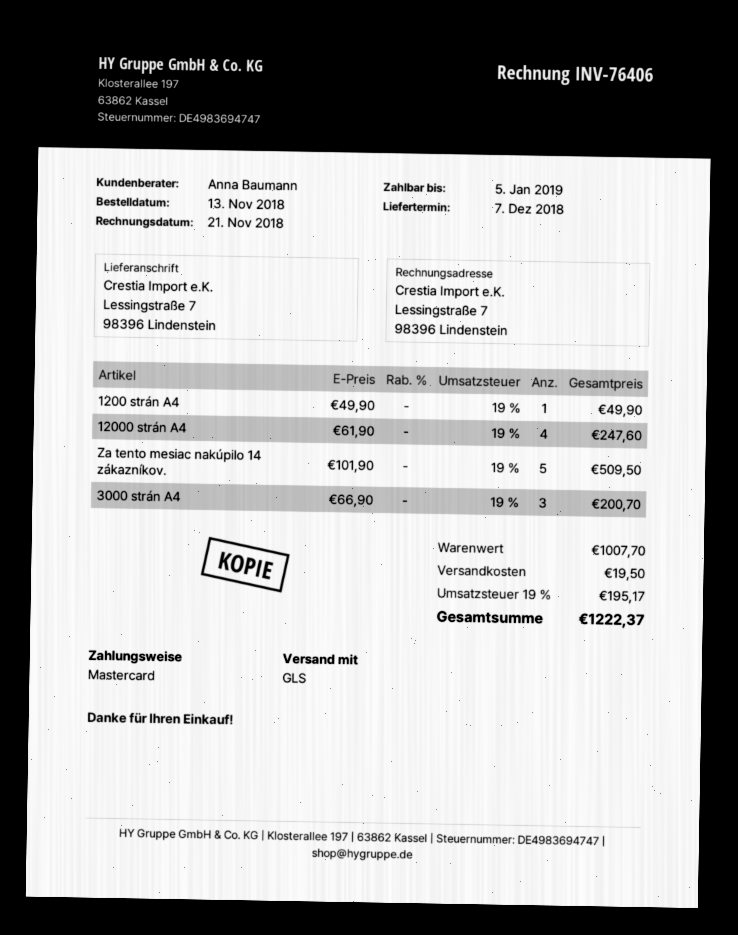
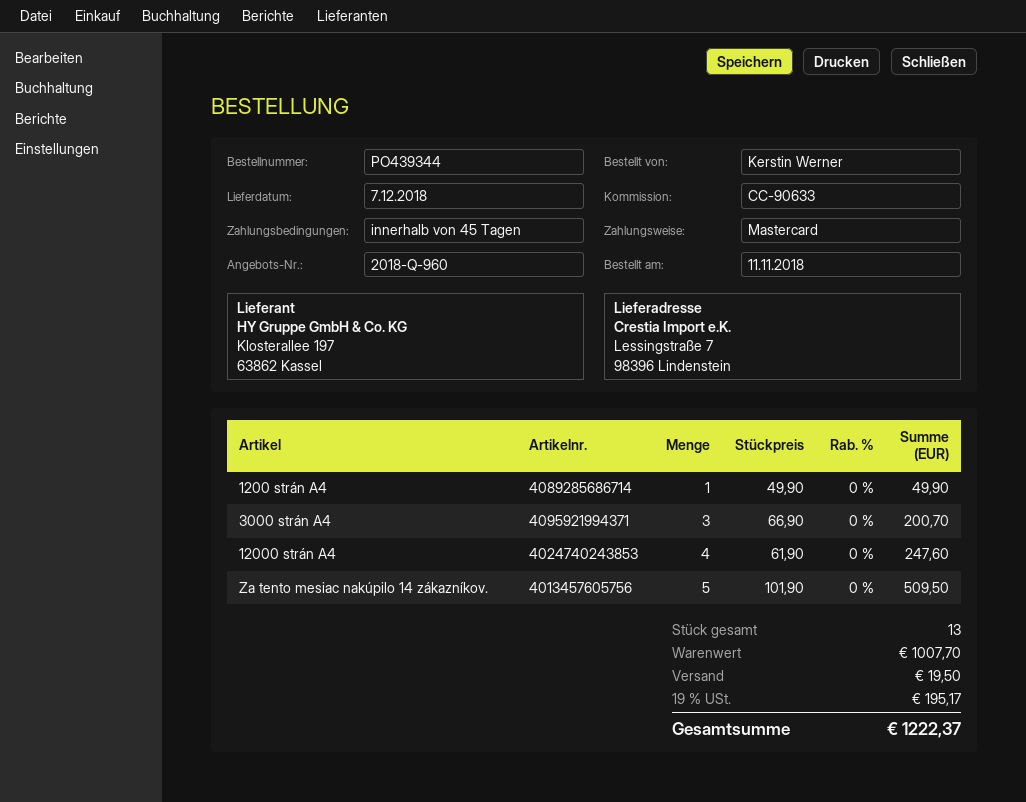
order date: 2018-11-13 -> 2018-11-11

